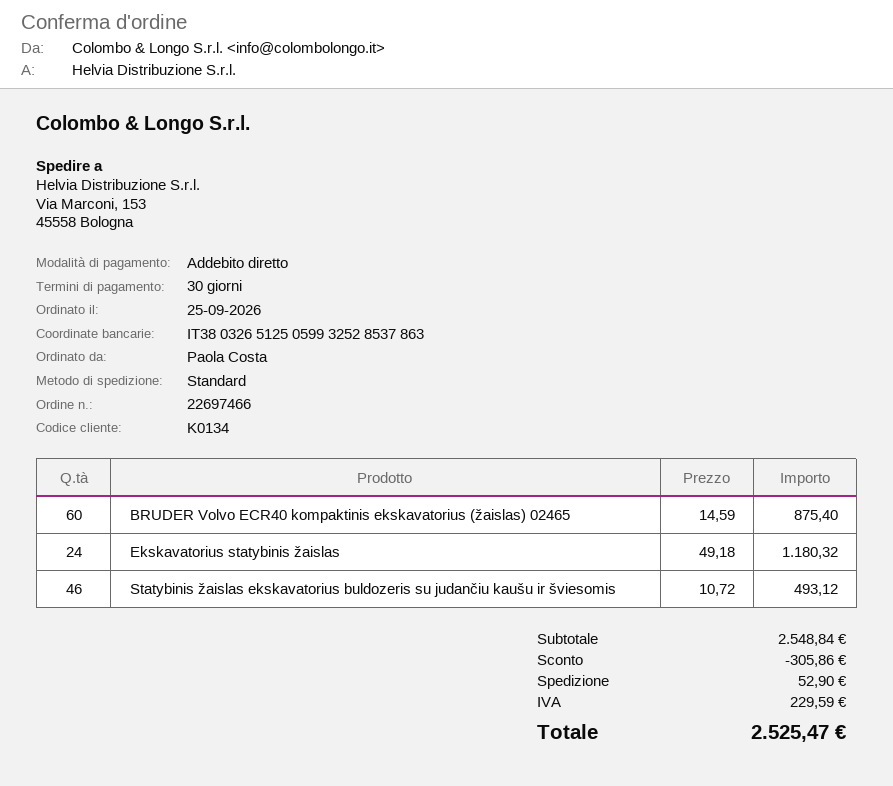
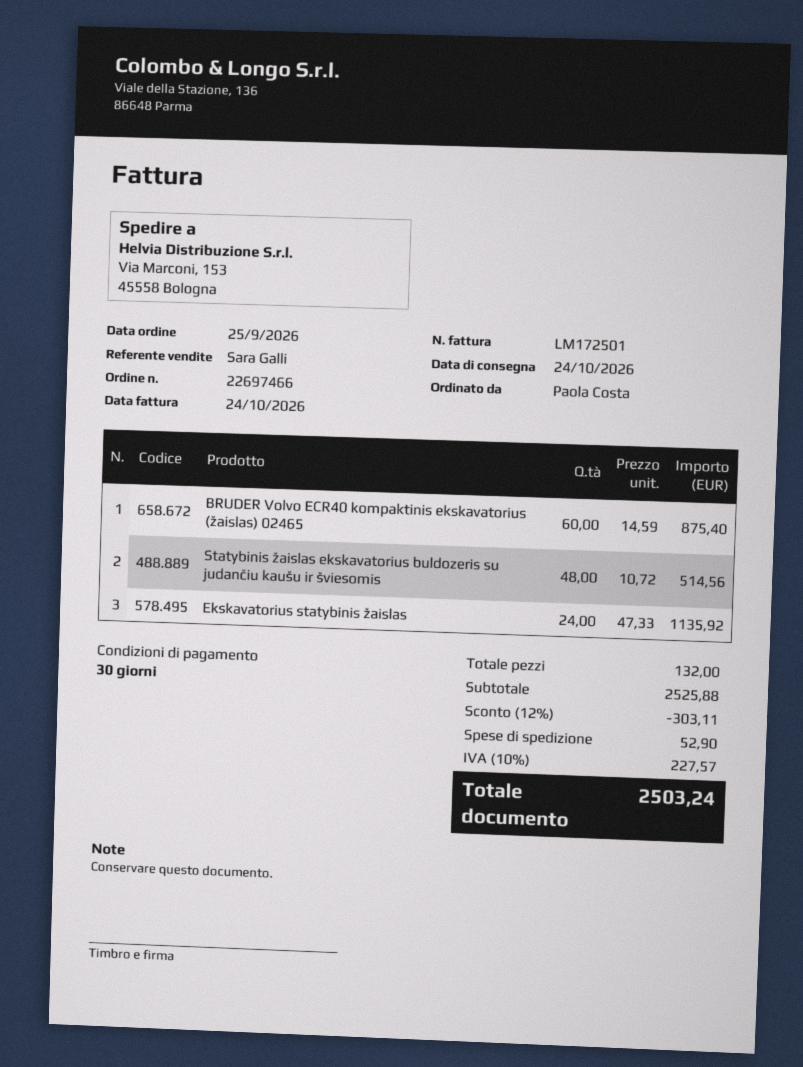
Ekskavatorius statybinis žaislas: 24 x 49.18 = 1180.32 -> 24 x 47.33 = 1135.92
Statybinis žaislas ekskavatorius buldozeris su judančiu kaušu ir šviesomis: 46 x 10.72 = 493.12 -> 48 x 10.72 = 514.56
subtotal: 2548.84 -> 2525.88
discount: 305.86 -> 303.11
tax: 229.59 -> 227.57
total: 2525.47 -> 2503.24

